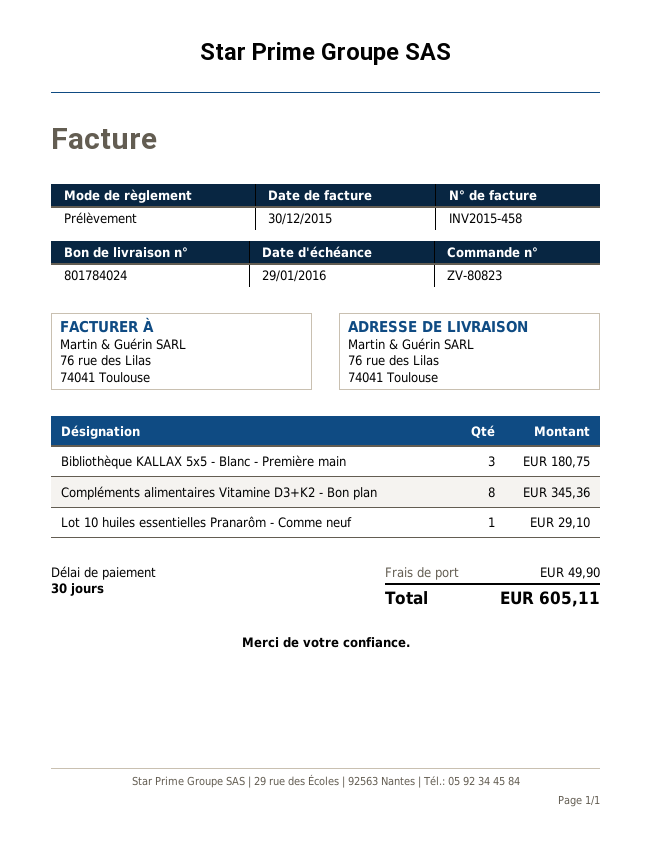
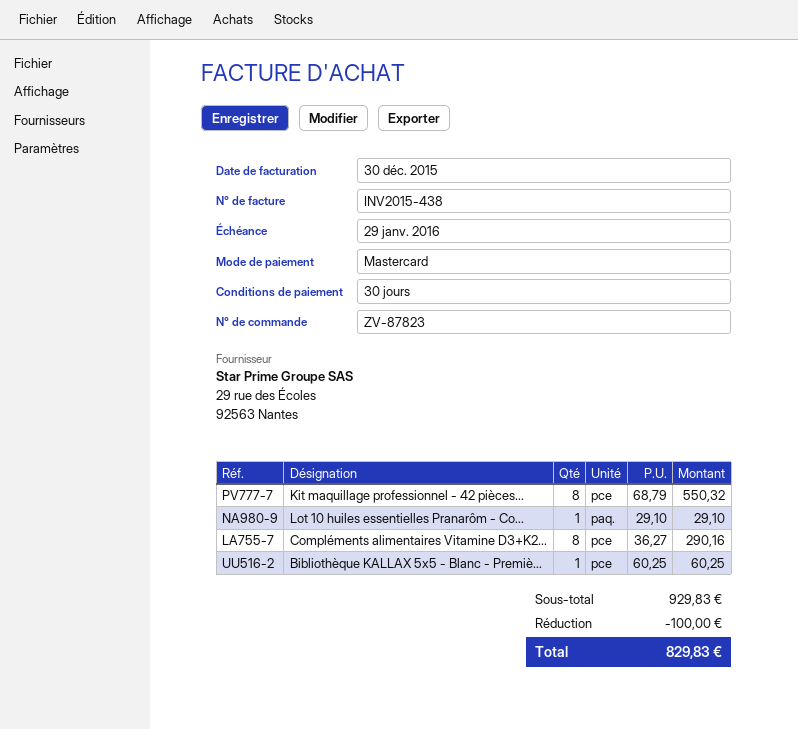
order number: ZV-80823 -> ZV-87823
invoice number: INV2015-458 -> INV2015-438
payment method: direct debit -> Mastercard
Bibliothèque KALLAX 5x5 - Blanc - Première main: 3 for 180.75 -> 1 for 60.25
Compléments alimentaires Vitamine D3+K2 - Bon plan: 8 for 345.36 -> 8 for 290.16
Kit maquillage professionnel - 42 pièces...: none -> 8 for 550.32
discount: none -> 100.00
shipping: 49.90 -> none
total: 605.11 -> 829.83

